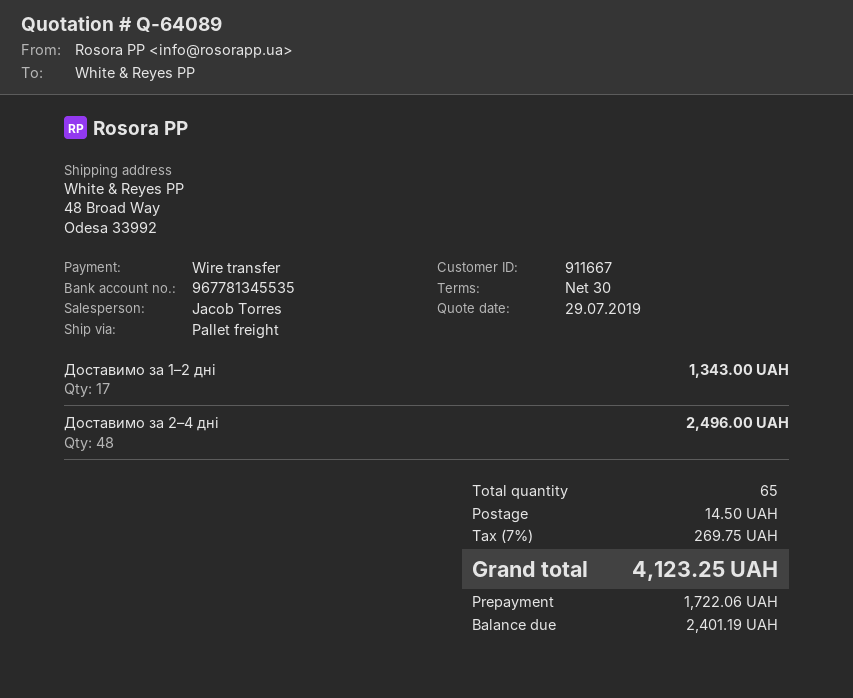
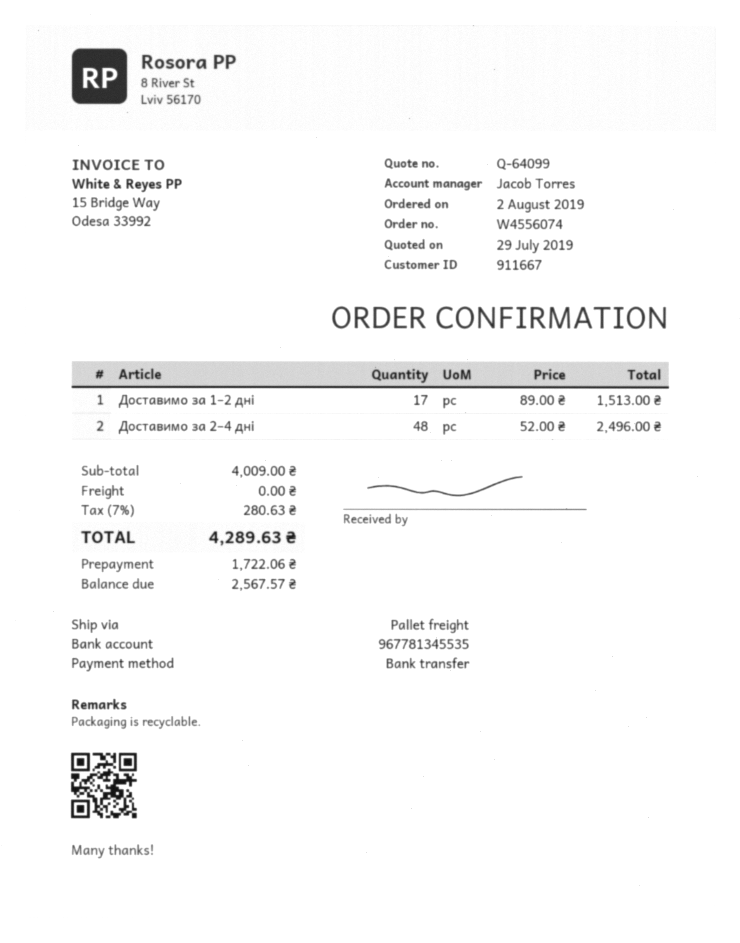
quote number: Q-64089 -> Q-64099
Доставимо за 1–2 дні: 17 for 1343.00 -> 17 for 1513.00
shipping: 14.50 -> 0.00
tax: 7% = 269.75 -> 7% = 280.63
total: 4123.25 -> 4289.63
balance: 2401.19 -> 2567.57

